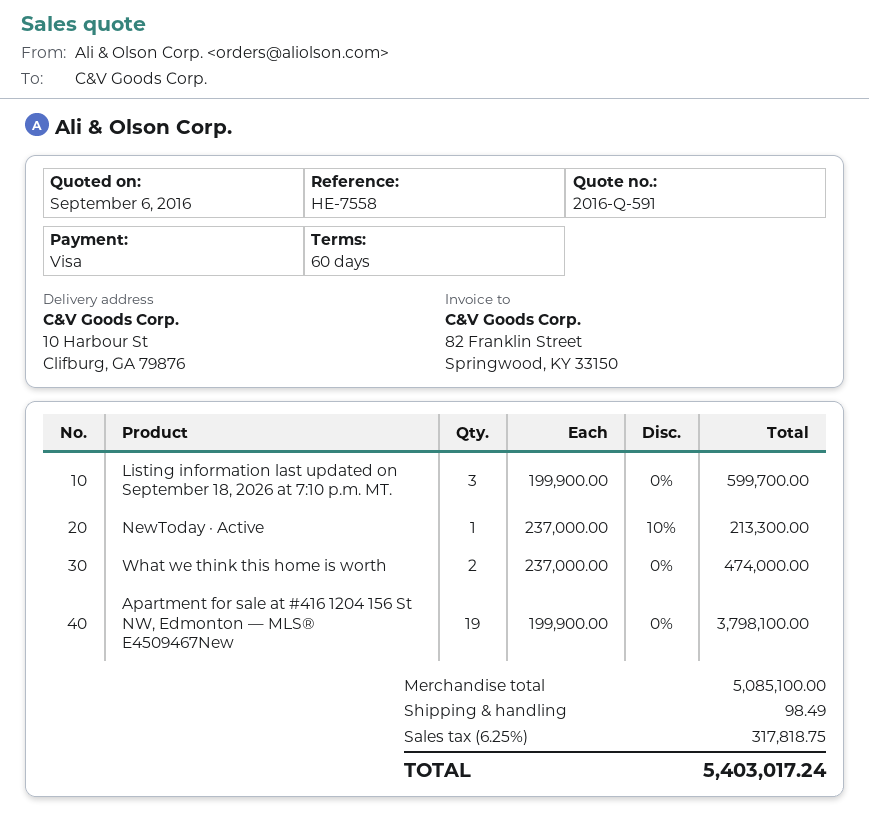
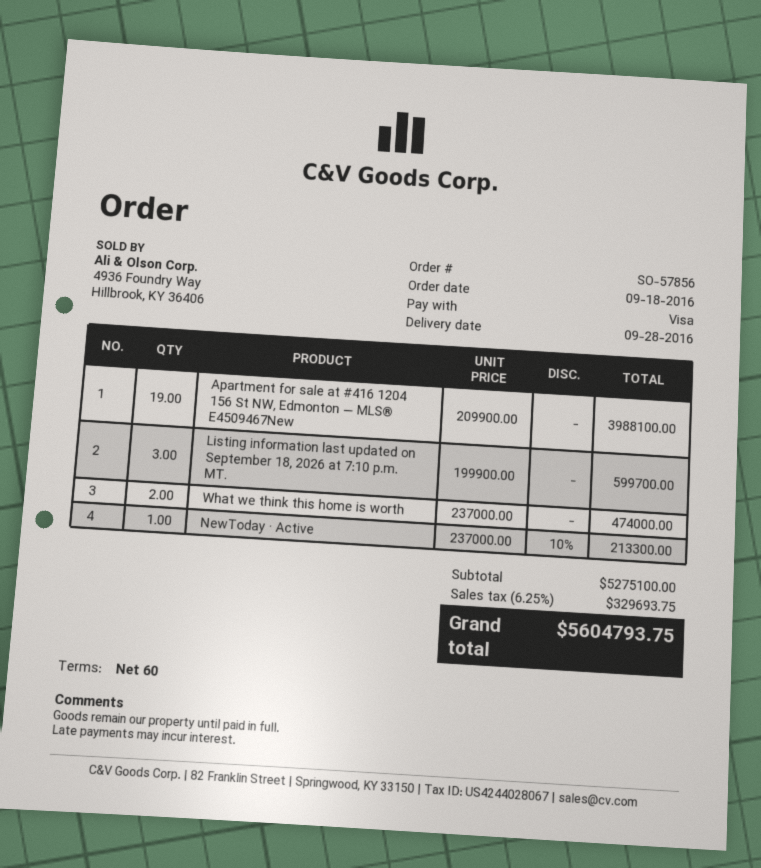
Apartment for sale at #416 1204 156 St NW, Edmonton — MLS® E4509467New: 19 x 199900.00 = 3798100.00 -> 19 x 209900.00 = 3988100.00
subtotal: 5085100.00 -> 5275100.00
shipping: 98.49 -> none
tax: 6.25% = 317818.75 -> 6.25% = 329693.75
total: 5403017.24 -> 5604793.75

